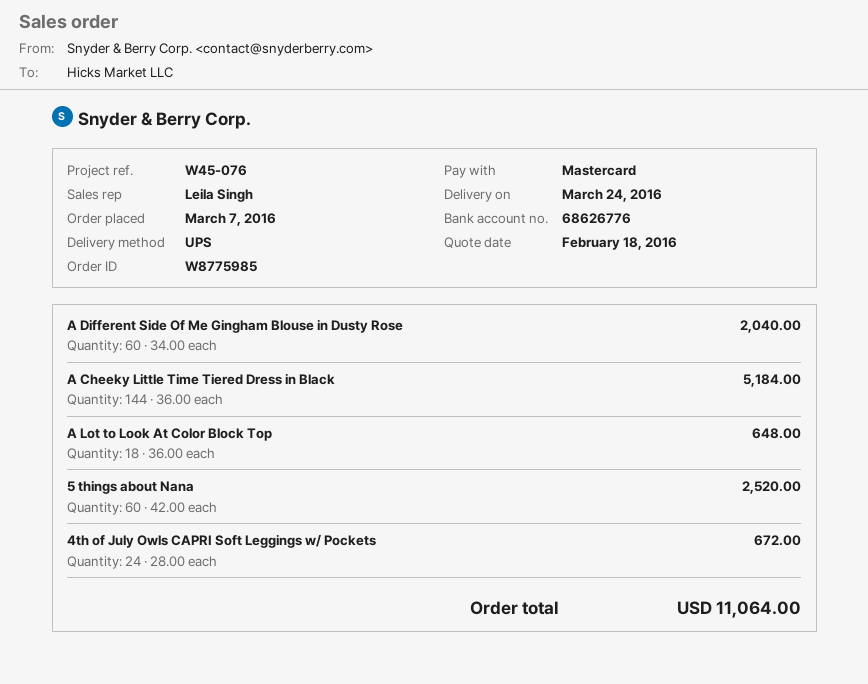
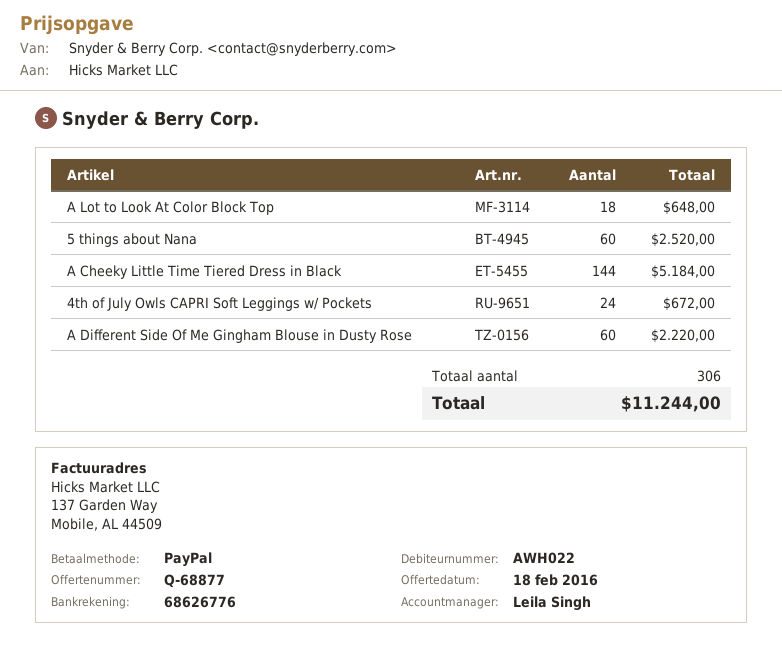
payment method: Mastercard -> PayPal
A Different Side Of Me Gingham Blouse in Dusty Rose: 60 for 2040.00 -> 60 for 2220.00
total: 11064.00 -> 11244.00

